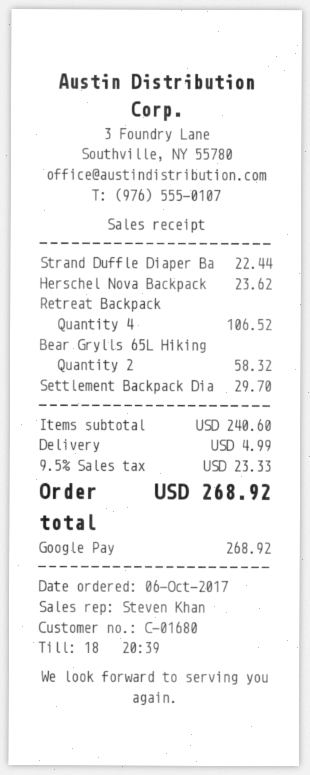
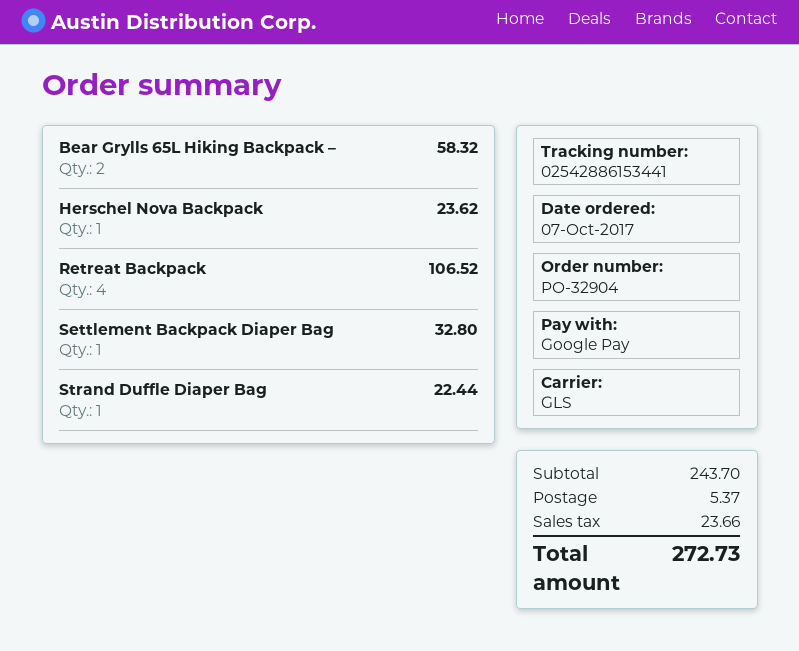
order date: 2017-10-06 -> 2017-10-07
Settlement Backpack Dia: 1 for 29.70 -> 1 for 32.80
subtotal: 240.60 -> 243.70
shipping: 4.99 -> 5.37
tax: 23.33 -> 23.66
total: 268.92 -> 272.73

